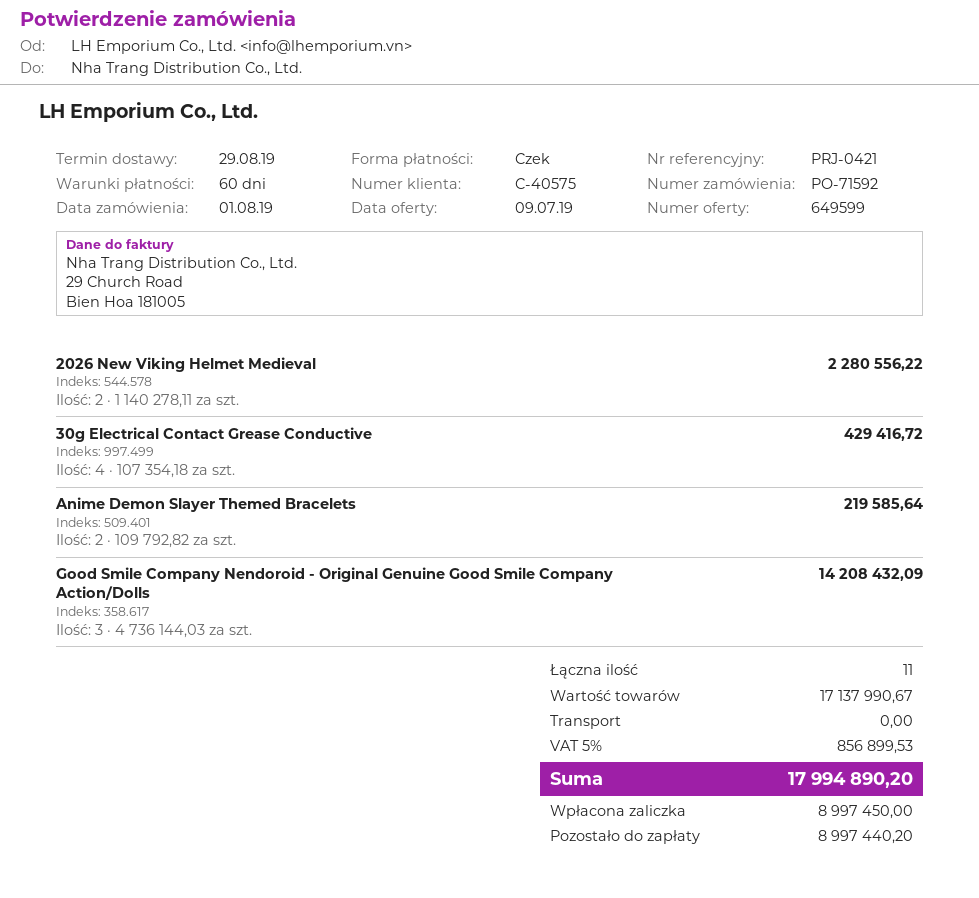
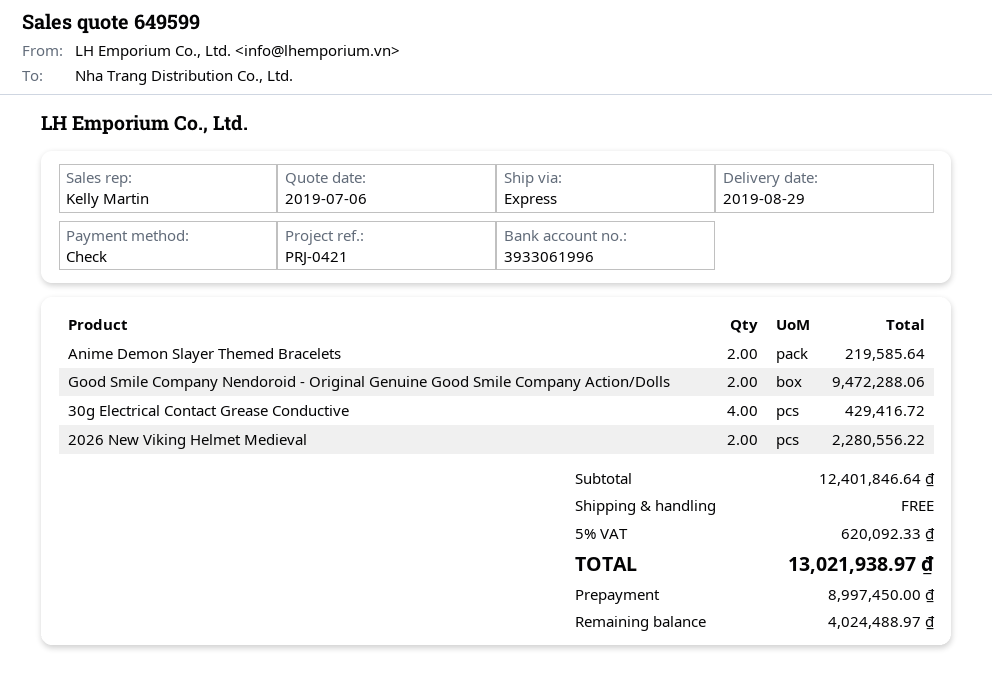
quote date: 2019-07-09 -> 2019-07-06
Good Smile Company Nendoroid - Original Genuine Good Smile Company Action/Dolls: 3 for 14208432.09 -> 2 for 9472288.06
subtotal: 17137990.67 -> 12401846.64
tax: 5% = 856899.53 -> 5% = 620092.33
total: 17994890.20 -> 13021938.97
balance: 8997440.20 -> 4024488.97

